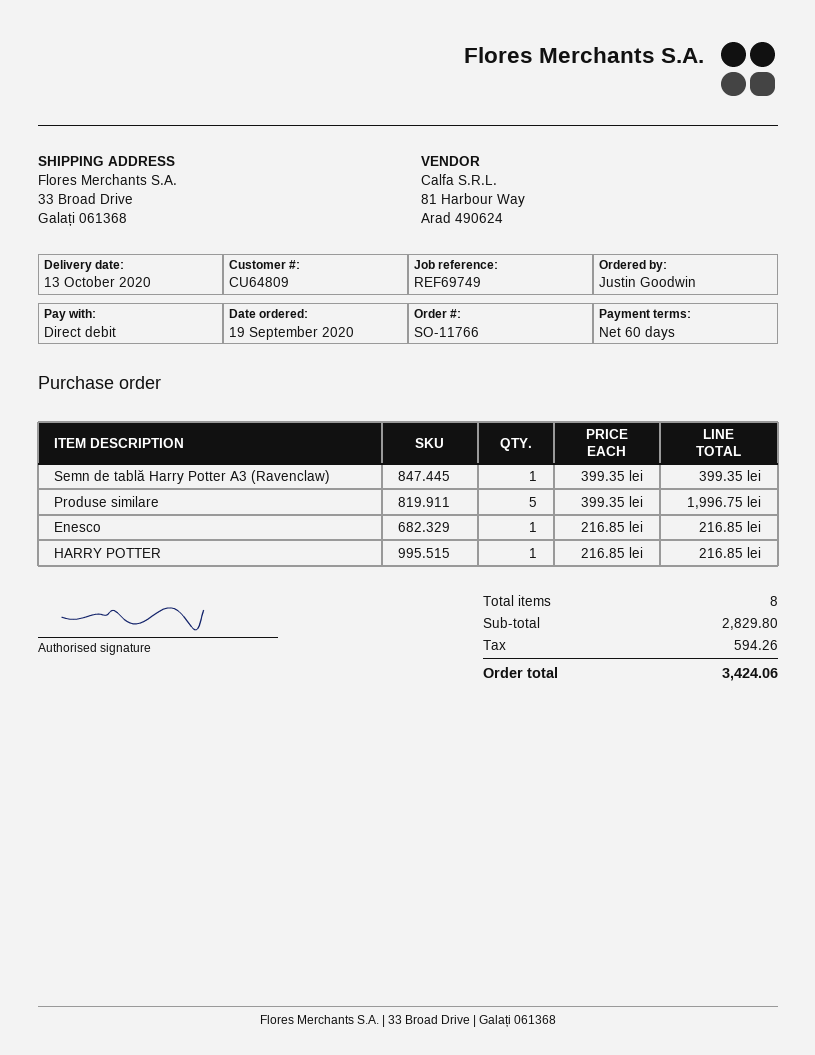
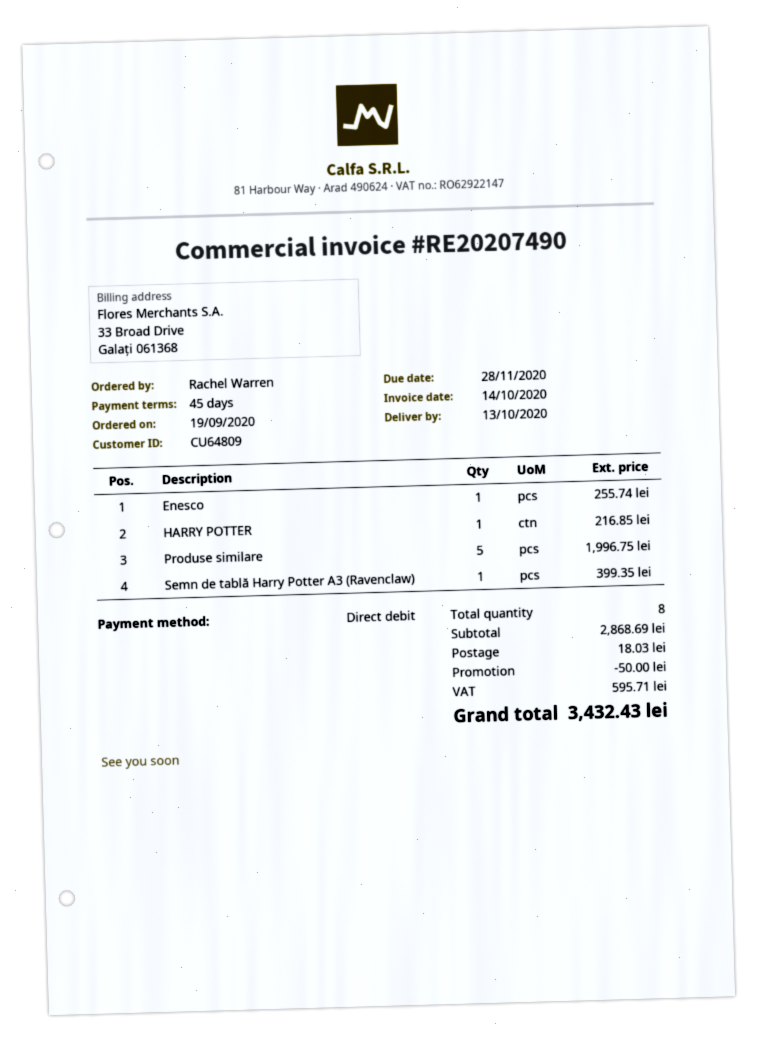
payment terms: 60 days -> 45 days
ordered by: Justin Goodwin -> Rachel Warren
Enesco: 1 for 216.85 -> 1 for 255.74
subtotal: 2829.80 -> 2868.69
discount: none -> 50.00
shipping: none -> 18.03
tax: 594.26 -> 595.71
total: 3424.06 -> 3432.43

